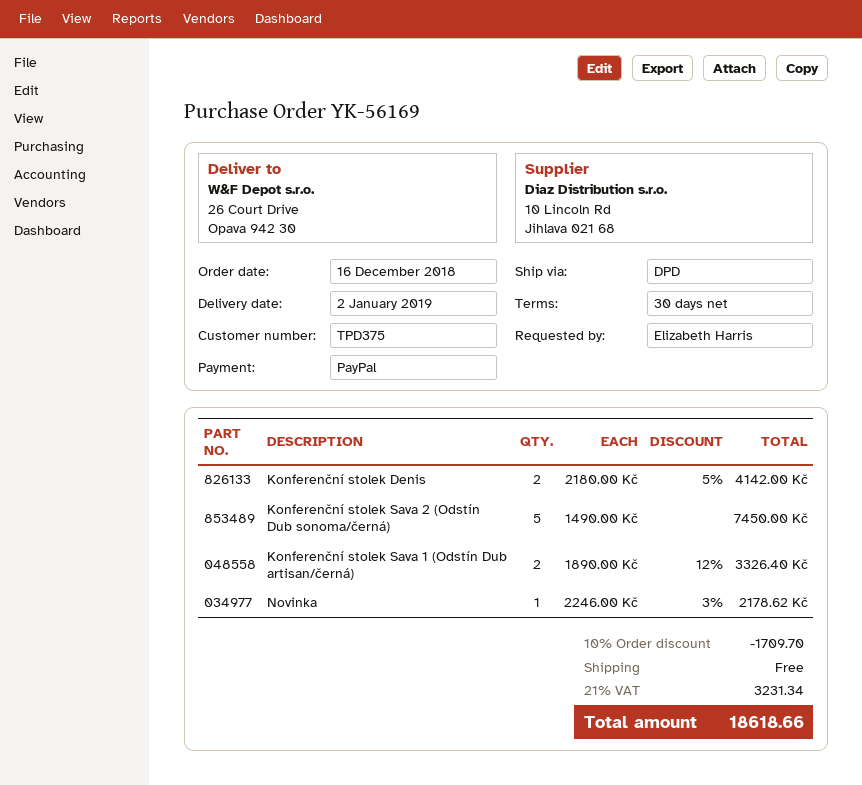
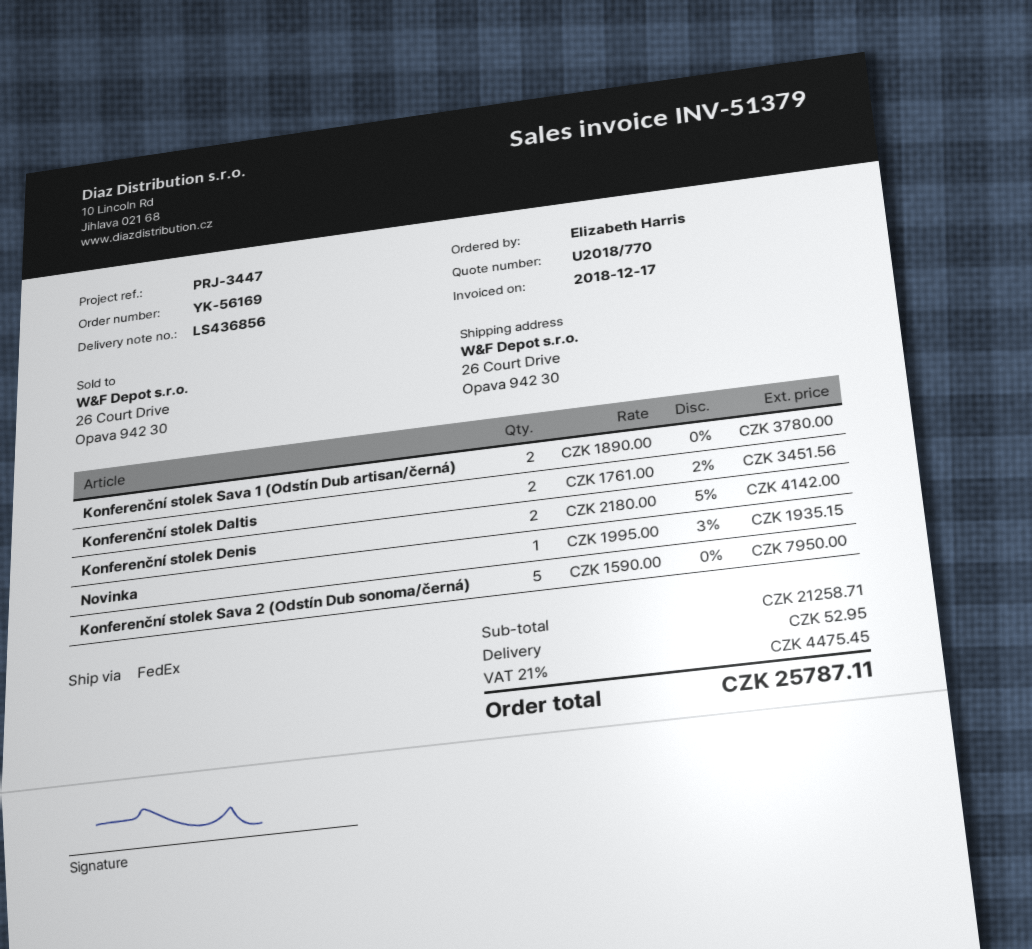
shipping method: DPD -> FedEx
Konferenční stolek Sava 2 (Odstín Dub sonoma/černá): 5 x 1490.00 = 7450.00 -> 5 x 1590.00 = 7950.00
Konferenční stolek Sava 1 (Odstín Dub artisan/černá): 2 x 1890.00 - 12% = 3326.40 -> 2 x 1890.00 = 3780.00
Novinka: 1 x 2246.00 - 3% = 2178.62 -> 1 x 1995.00 - 3% = 1935.15
Konferenční stolek Daltis: none -> 2 x 1761.00 - 2% = 3451.56
discount: 10% = 1709.70 -> none
shipping: 0.00 -> 52.95
tax: 21% = 3231.34 -> 21% = 4475.45
total: 18618.66 -> 25787.11

